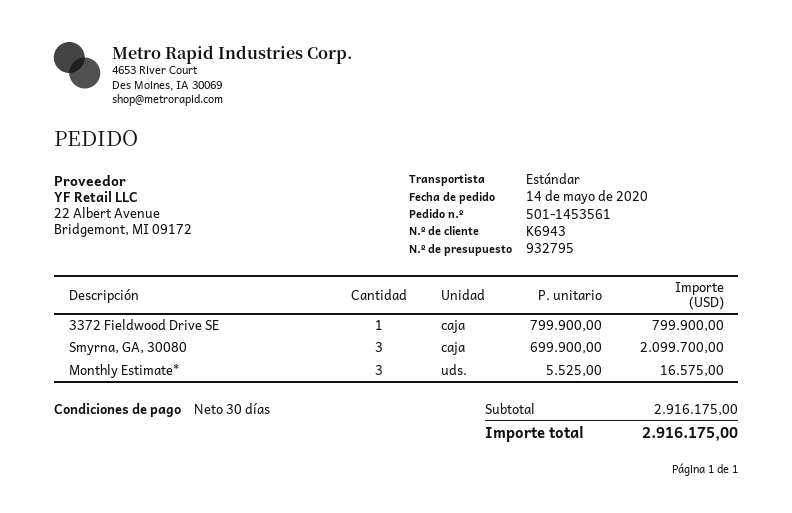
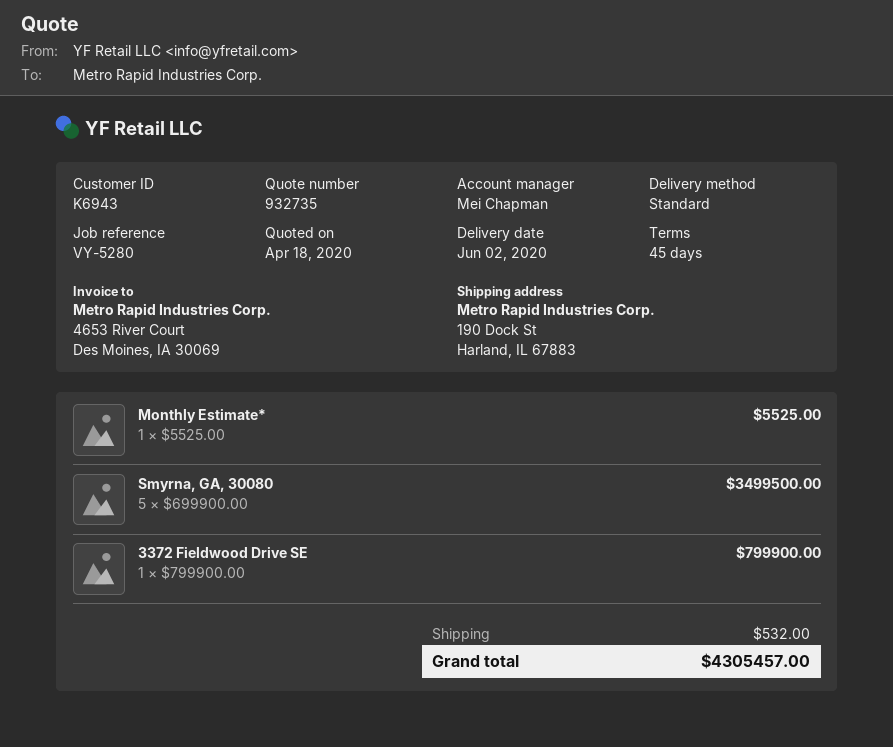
quote number: 932795 -> 932735
payment terms: 30 days -> 45 days
Smyrna, GA, 30080: 3 x 699900.00 = 2099700.00 -> 5 x 699900.00 = 3499500.00
Monthly Estimate*: 3 x 5525.00 = 16575.00 -> 1 x 5525.00 = 5525.00
shipping: none -> 532.00
total: 2916175.00 -> 4305457.00

